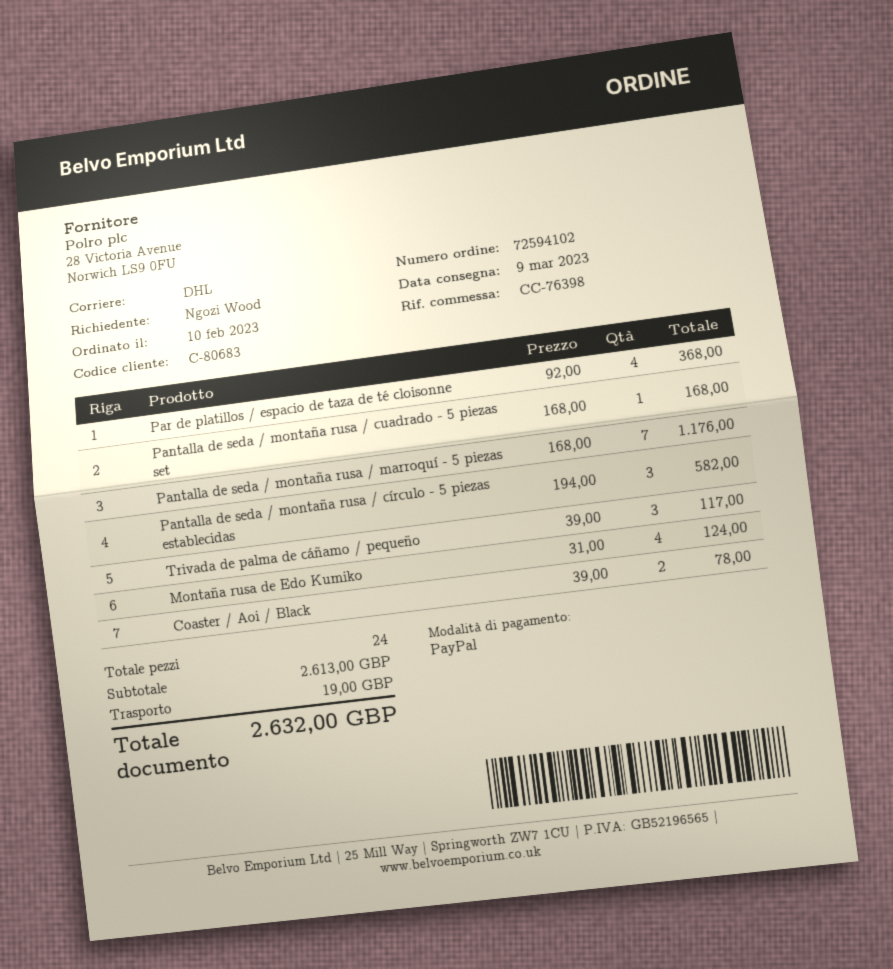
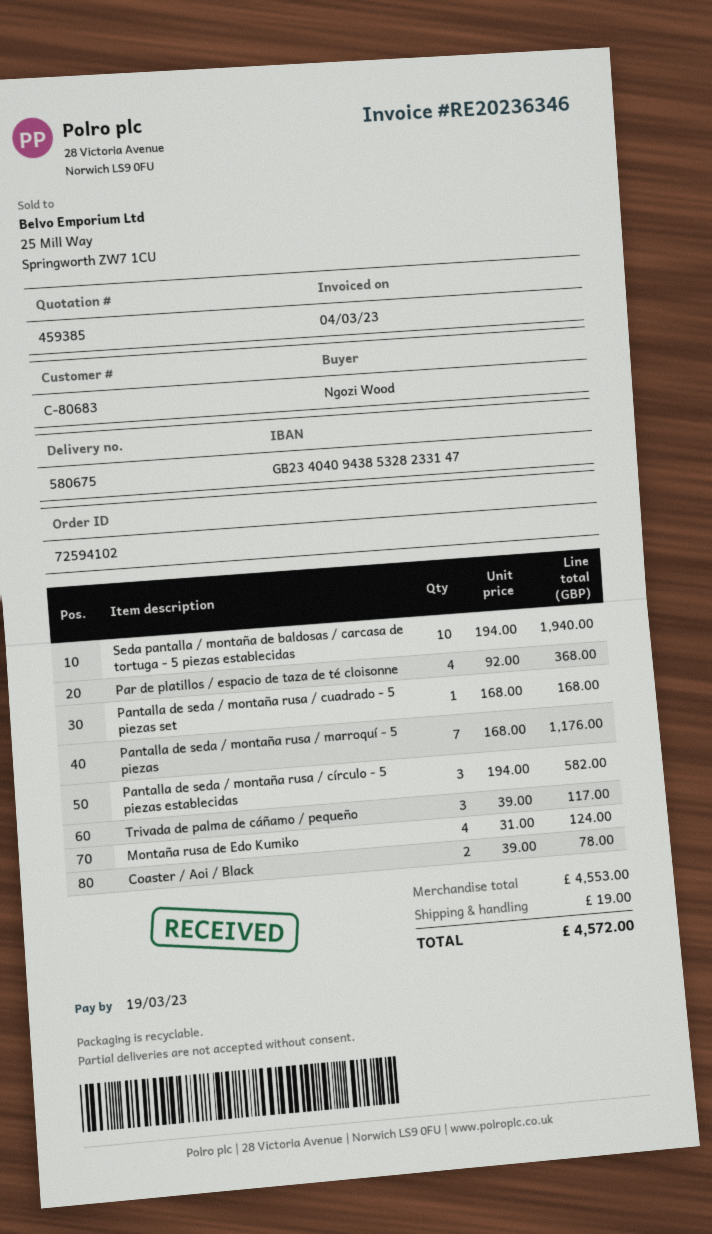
Seda pantalla / montaña de baldosas / carcasa de tortuga - 5 piezas establecidas: none -> 10 x 194.00 = 1940.00
subtotal: 2613.00 -> 4553.00
total: 2632.00 -> 4572.00

